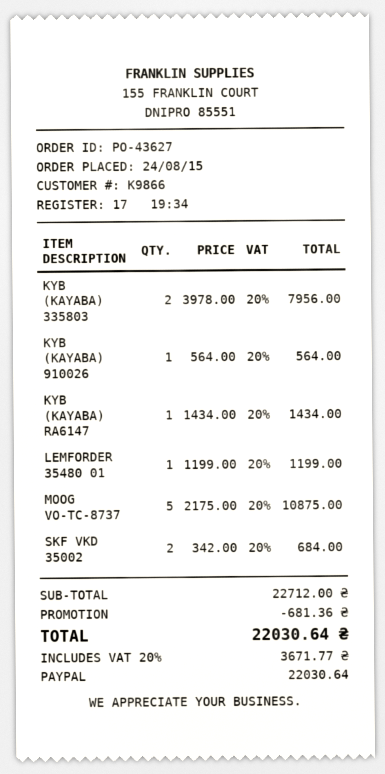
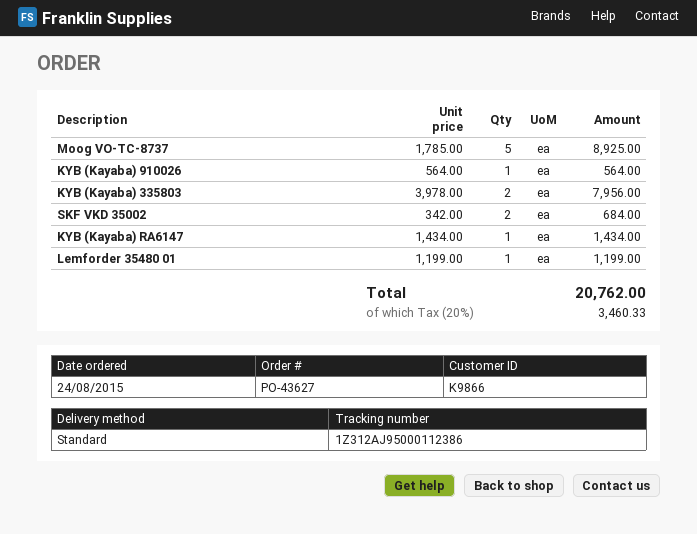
MOOG VO-TC-8737: 5 x 2175.00 = 10875.00 -> 5 x 1785.00 = 8925.00
discount: 681.36 -> none
tax: 20% = 3671.77 -> 20% = 3460.33
total: 22030.64 -> 20762.00

